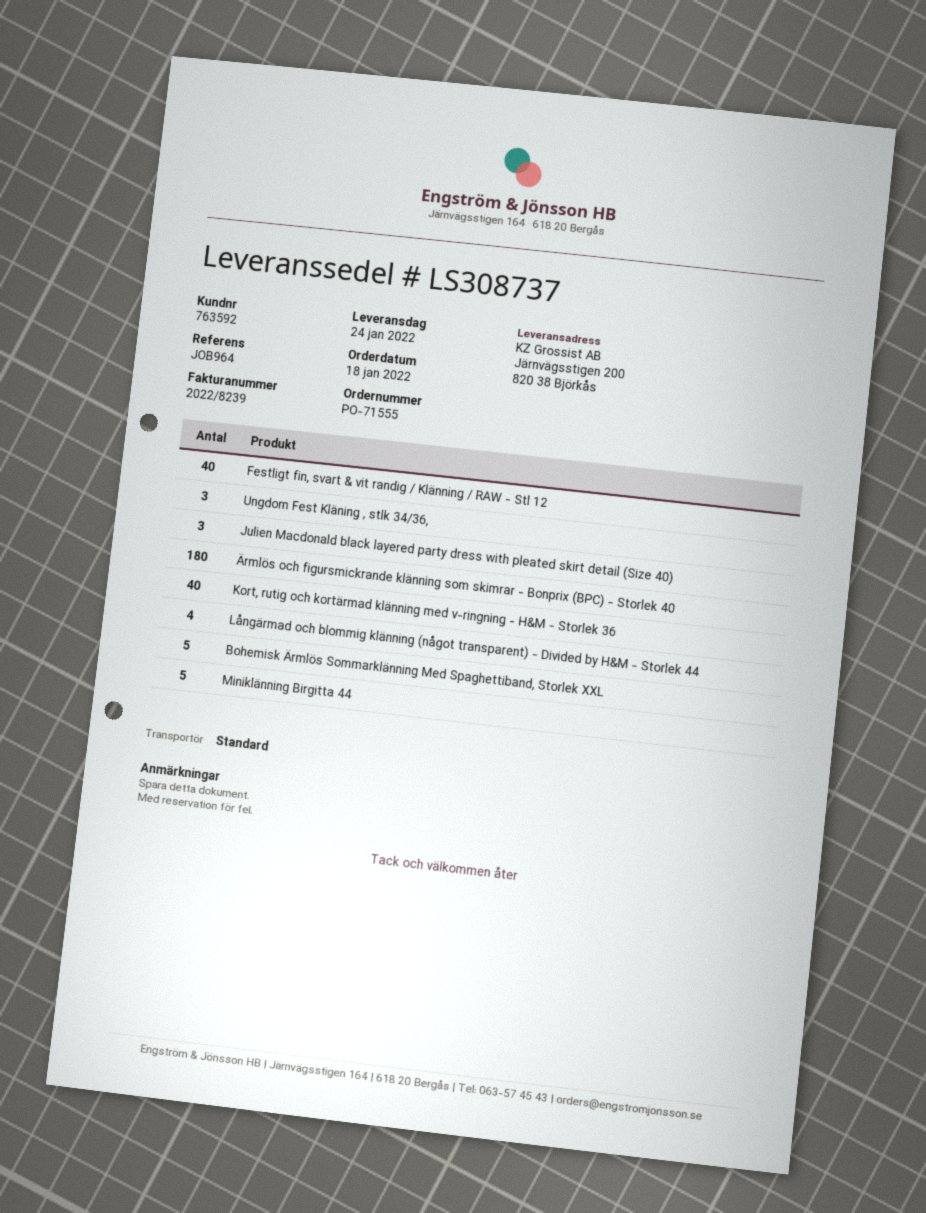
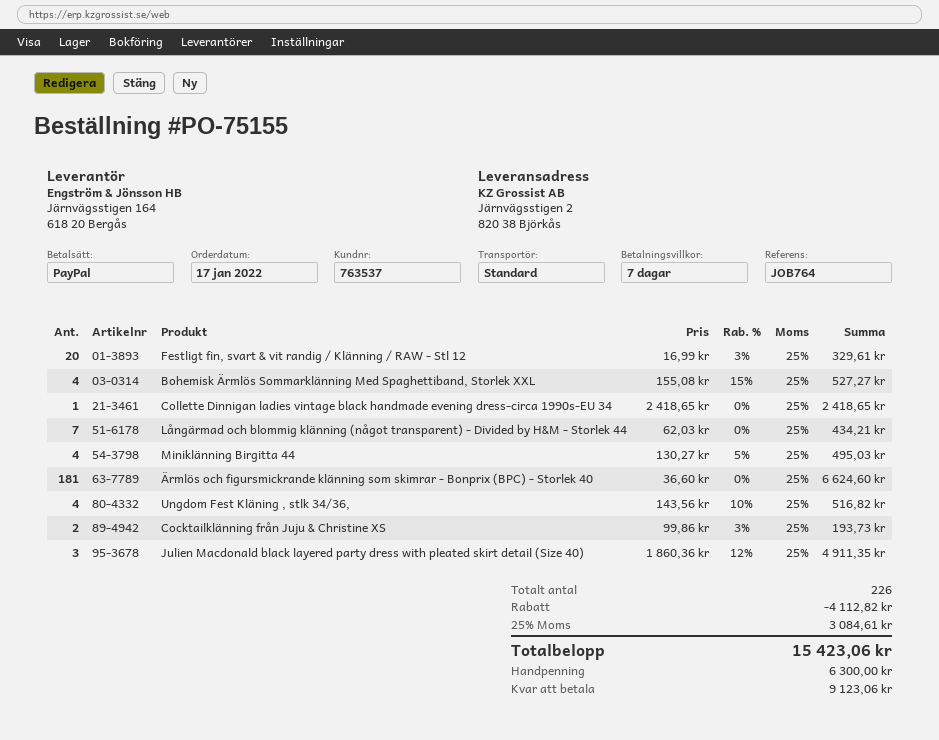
order number: PO-71555 -> PO-75155
order date: 2022-01-18 -> 2022-01-17
customer number: 763592 -> 763537
reference: JOB964 -> JOB764
ship to: Järnvägsstigen 200, 820 38 Björkås -> Järnvägsstigen 2, 820 38 Björkås
Festligt fin, svart & vit randig / Klänning / RAW - Stl 12: 40 -> 20
Ungdom Fest Kläning , stlk 34/36,: 3 -> 4
Ärmlös och figursmickrande klänning som skimrar - Bonprix (BPC) - Storlek 40: 180 -> 181
Kort, rutig och kortärmad klänning med v-ringning - H&M - Storlek 36: 40 -> none
Långärmad och blommig klänning (något transparent) - Divided by H&M - Storlek 44: 4 -> 7
Bohemisk Ärmlös Sommarklänning Med Spaghettiband, Storlek XXL: 5 -> 4
Miniklänning Birgitta 44: 5 -> 4
Collette Dinnigan ladies vintage black handmade evening dress-circa 1990s-EU 34: none -> 1
Cocktailklänning från Juju & Christine XS: none -> 2

